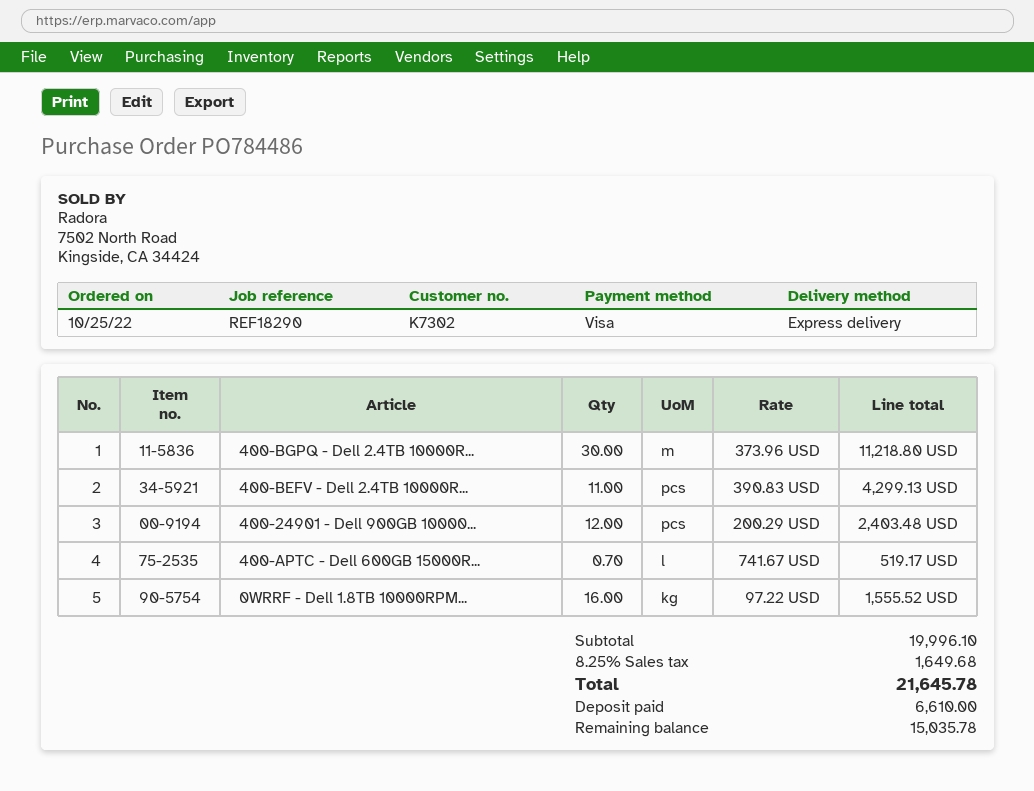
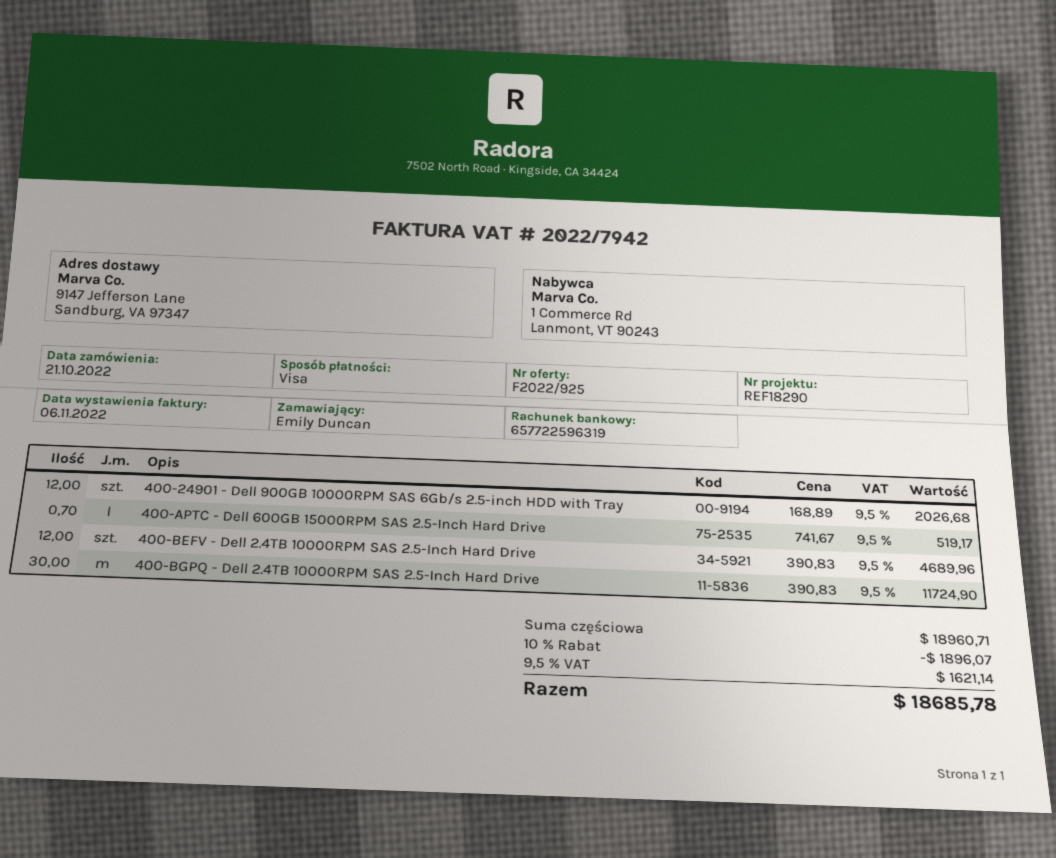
order date: 2022-10-25 -> 2022-10-21
400-BGPQ - Dell 2.4TB 10000R...: 30 x 373.96 = 11218.80 -> 30 x 390.83 = 11724.90
400-BEFV - Dell 2.4TB 10000R...: 11 x 390.83 = 4299.13 -> 12 x 390.83 = 4689.96
400-24901 - Dell 900GB 10000...: 12 x 200.29 = 2403.48 -> 12 x 168.89 = 2026.68
0WRRF - Dell 1.8TB 10000RPM...: 16 x 97.22 = 1555.52 -> none
subtotal: 19996.10 -> 18960.71
discount: none -> 10% = 1896.07
tax: 8.25% = 1649.68 -> 9.5% = 1621.14
total: 21645.78 -> 18685.78

